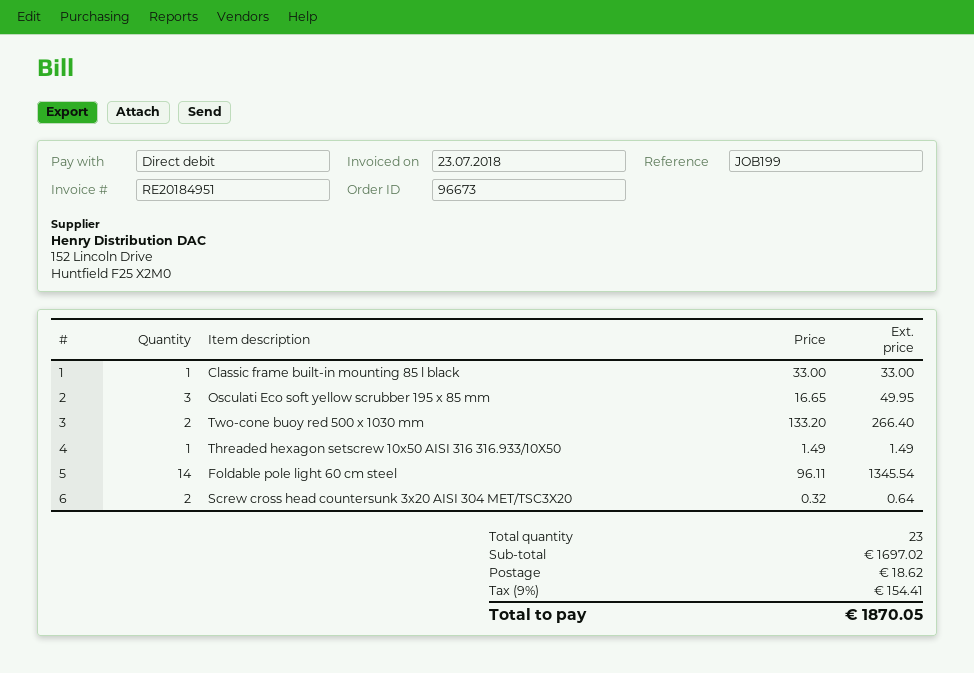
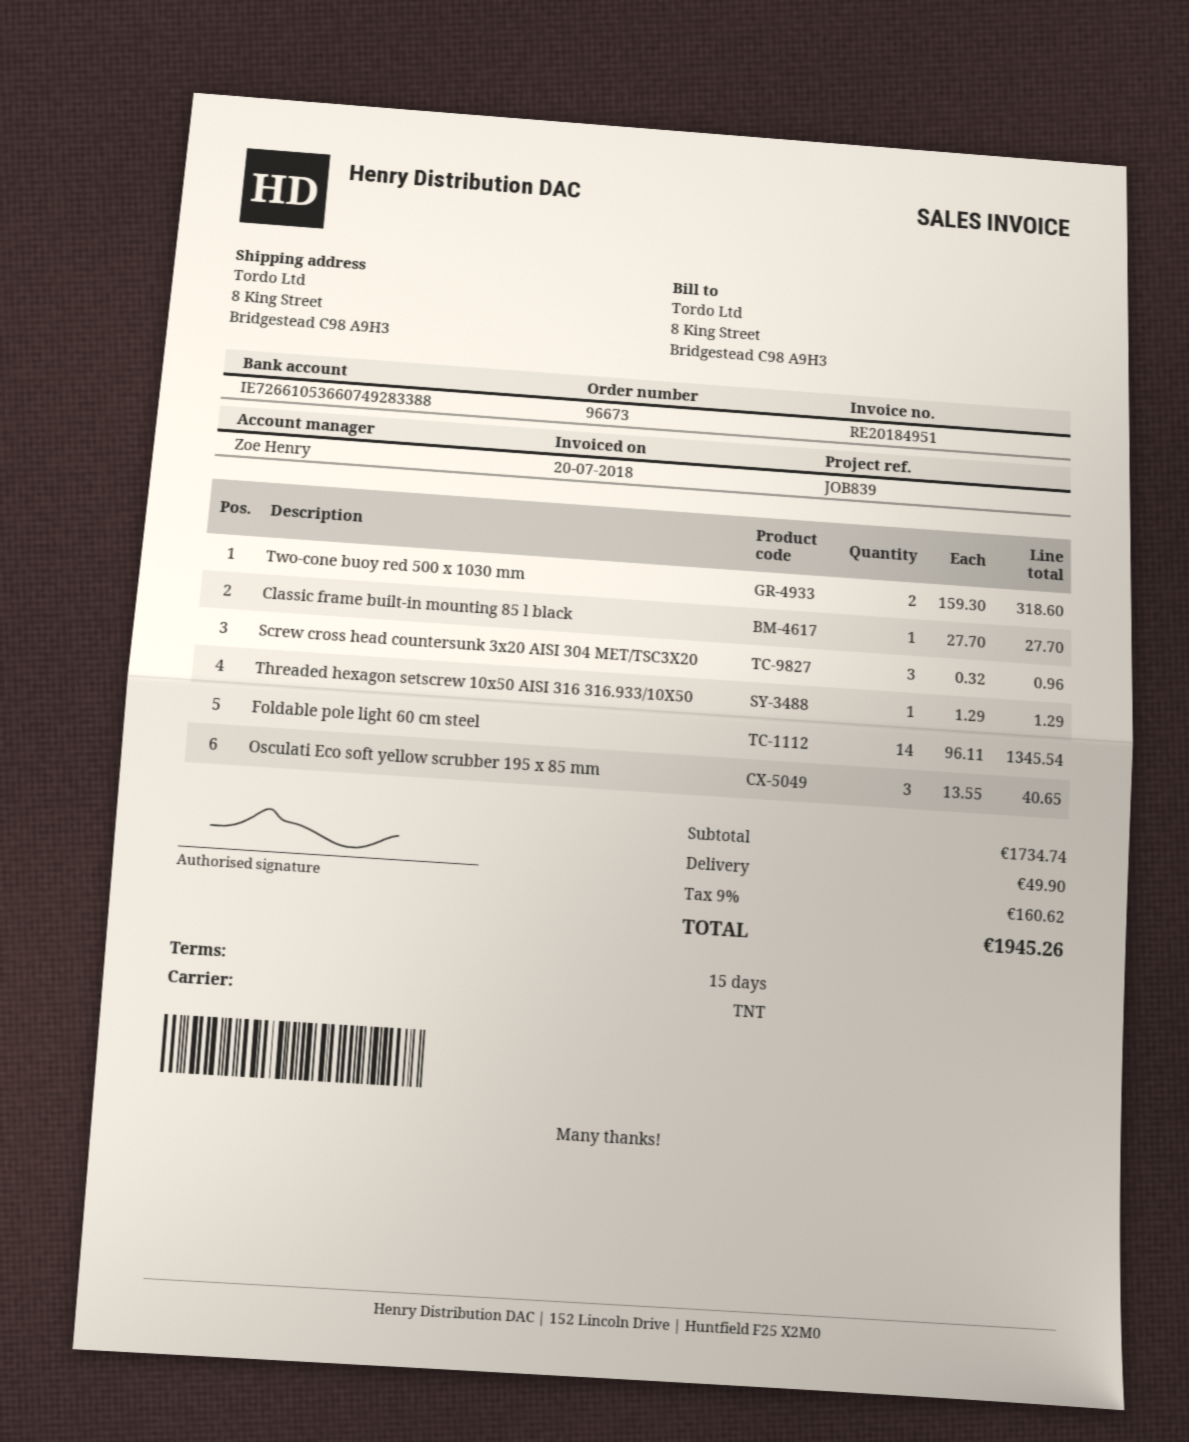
invoice date: 2018-07-23 -> 2018-07-20
reference: JOB199 -> JOB839
Classic frame built-in mounting 85 l black: 1 x 33.00 = 33.00 -> 1 x 27.70 = 27.70
Osculati Eco soft yellow scrubber 195 x 85 mm: 3 x 16.65 = 49.95 -> 3 x 13.55 = 40.65
Two-cone buoy red 500 x 1030 mm: 2 x 133.20 = 266.40 -> 2 x 159.30 = 318.60
Threaded hexagon setscrew 10x50 AISI 316 316.933/10X50: 1 x 1.49 = 1.49 -> 1 x 1.29 = 1.29
Screw cross head countersunk 3x20 AISI 304 MET/TSC3X20: 2 x 0.32 = 0.64 -> 3 x 0.32 = 0.96
subtotal: 1697.02 -> 1734.74
shipping: 18.62 -> 49.90
tax: 9% = 154.41 -> 9% = 160.62
total: 1870.05 -> 1945.26

